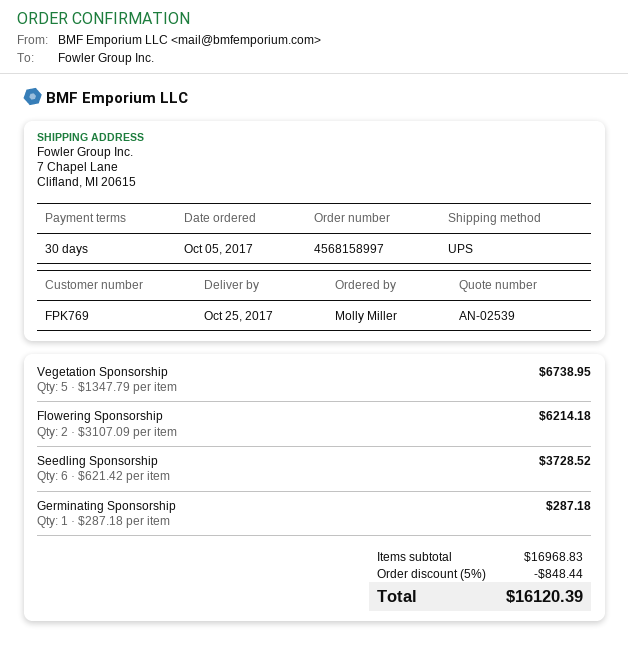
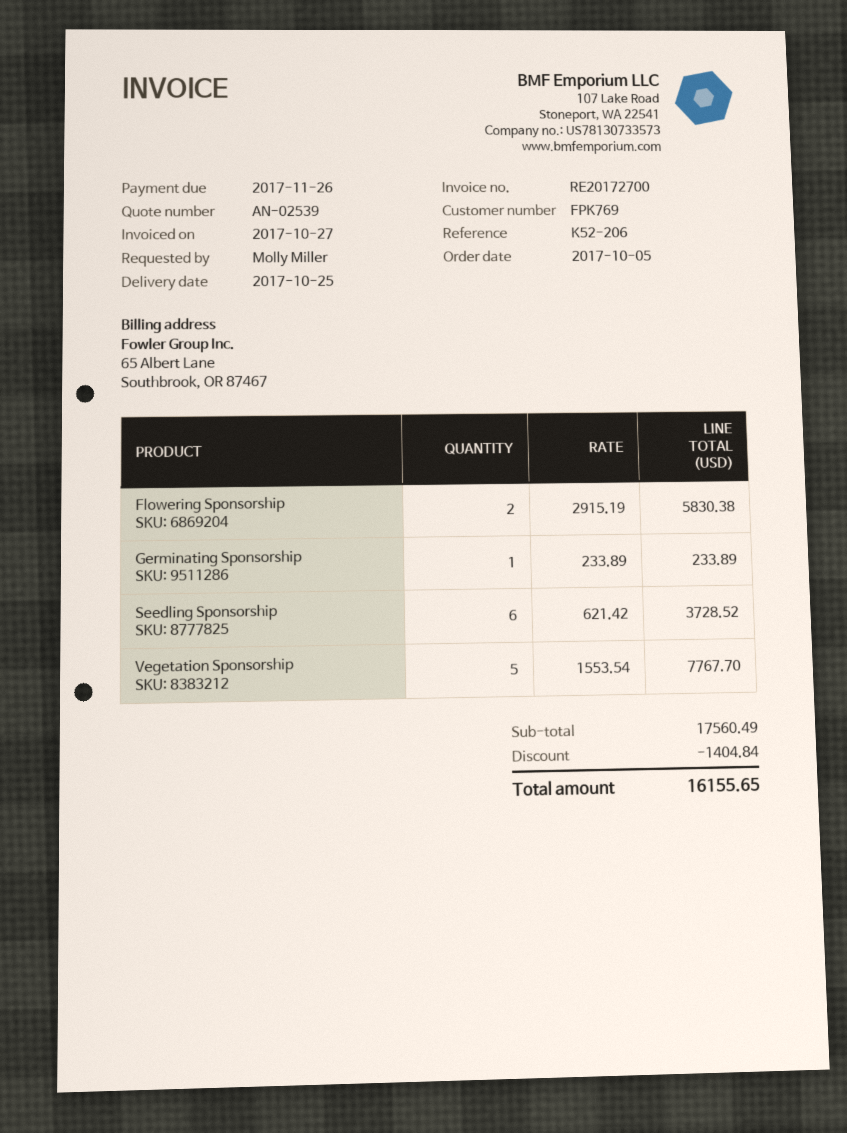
Vegetation Sponsorship: 5 x 1347.79 = 6738.95 -> 5 x 1553.54 = 7767.70
Flowering Sponsorship: 2 x 3107.09 = 6214.18 -> 2 x 2915.19 = 5830.38
Germinating Sponsorship: 1 x 287.18 = 287.18 -> 1 x 233.89 = 233.89
subtotal: 16968.83 -> 17560.49
discount: 848.44 -> 1404.84
total: 16120.39 -> 16155.65

